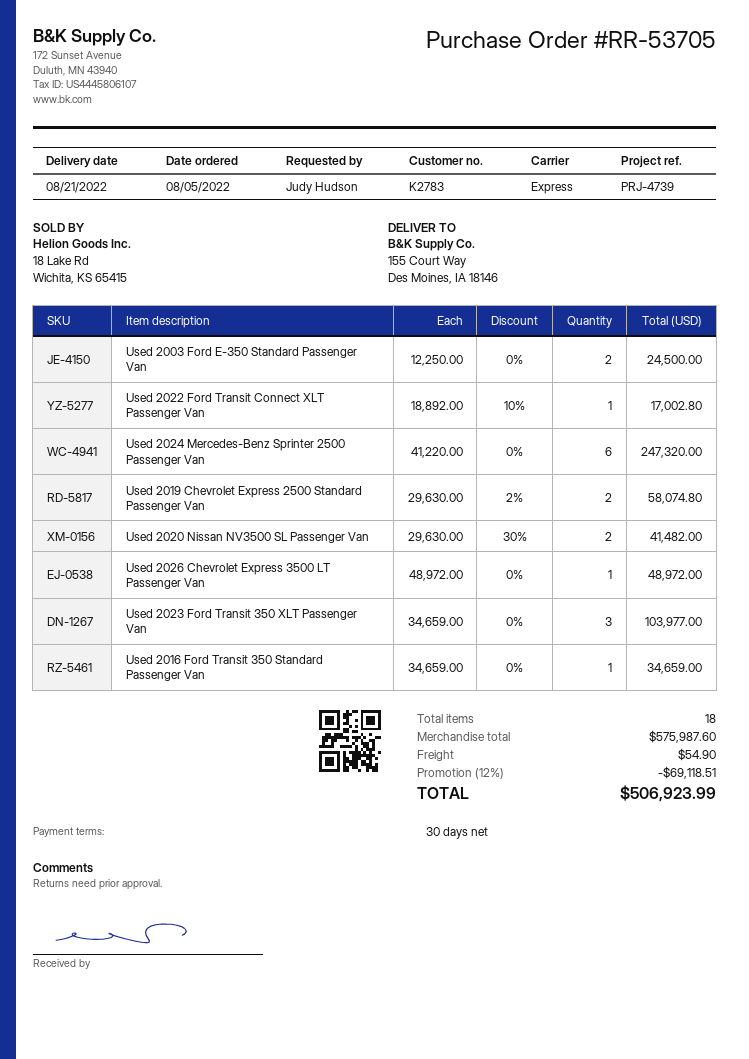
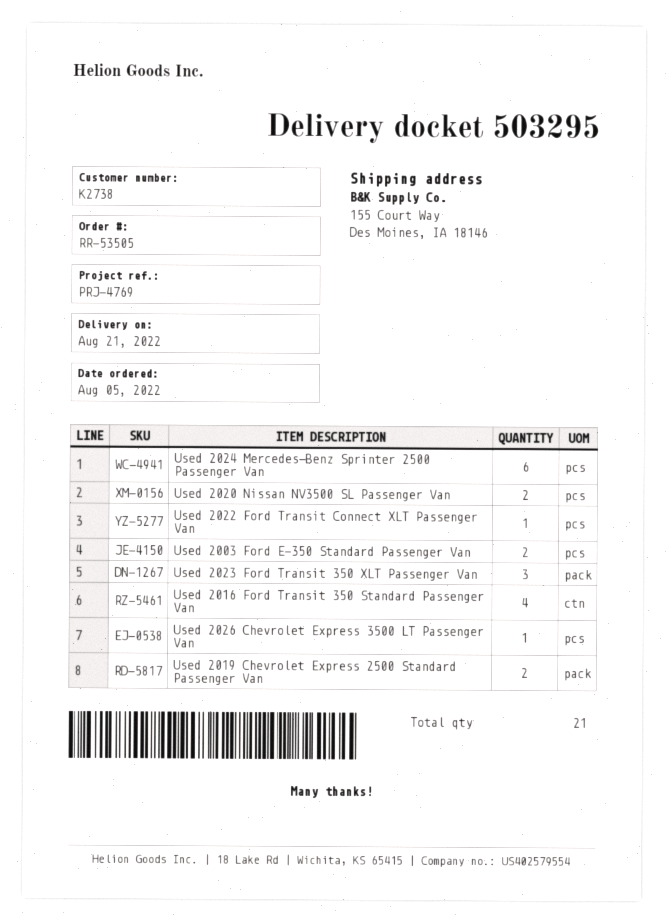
order number: RR-53705 -> RR-53505
customer number: K2783 -> K2738
reference: PRJ-4739 -> PRJ-4769
Used 2016 Ford Transit 350 Standard Passenger Van: 1 -> 4
total quantity: 18 -> 21

